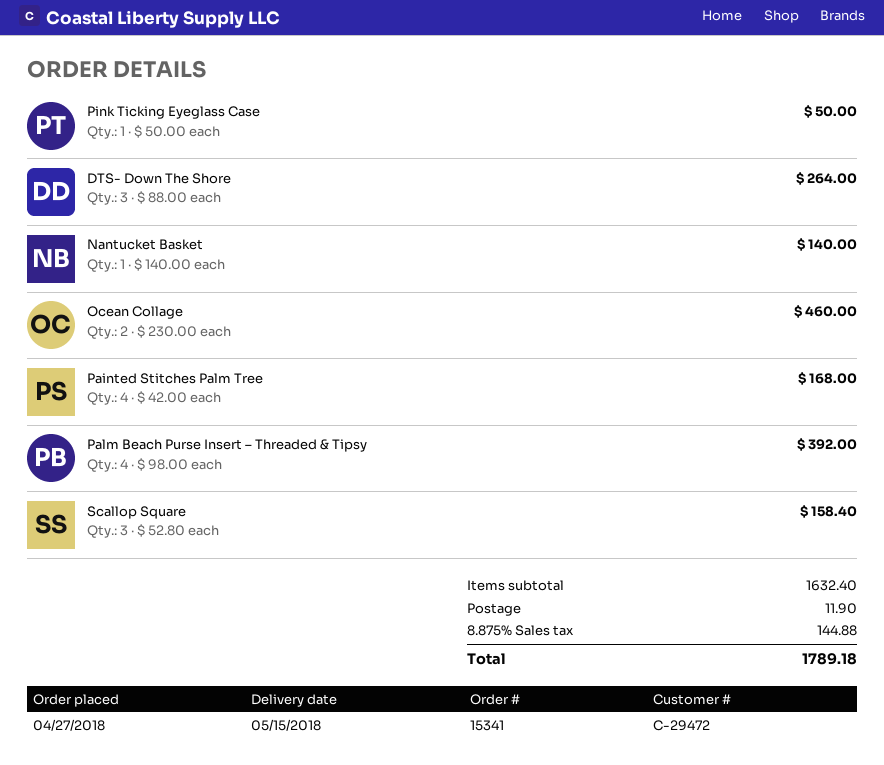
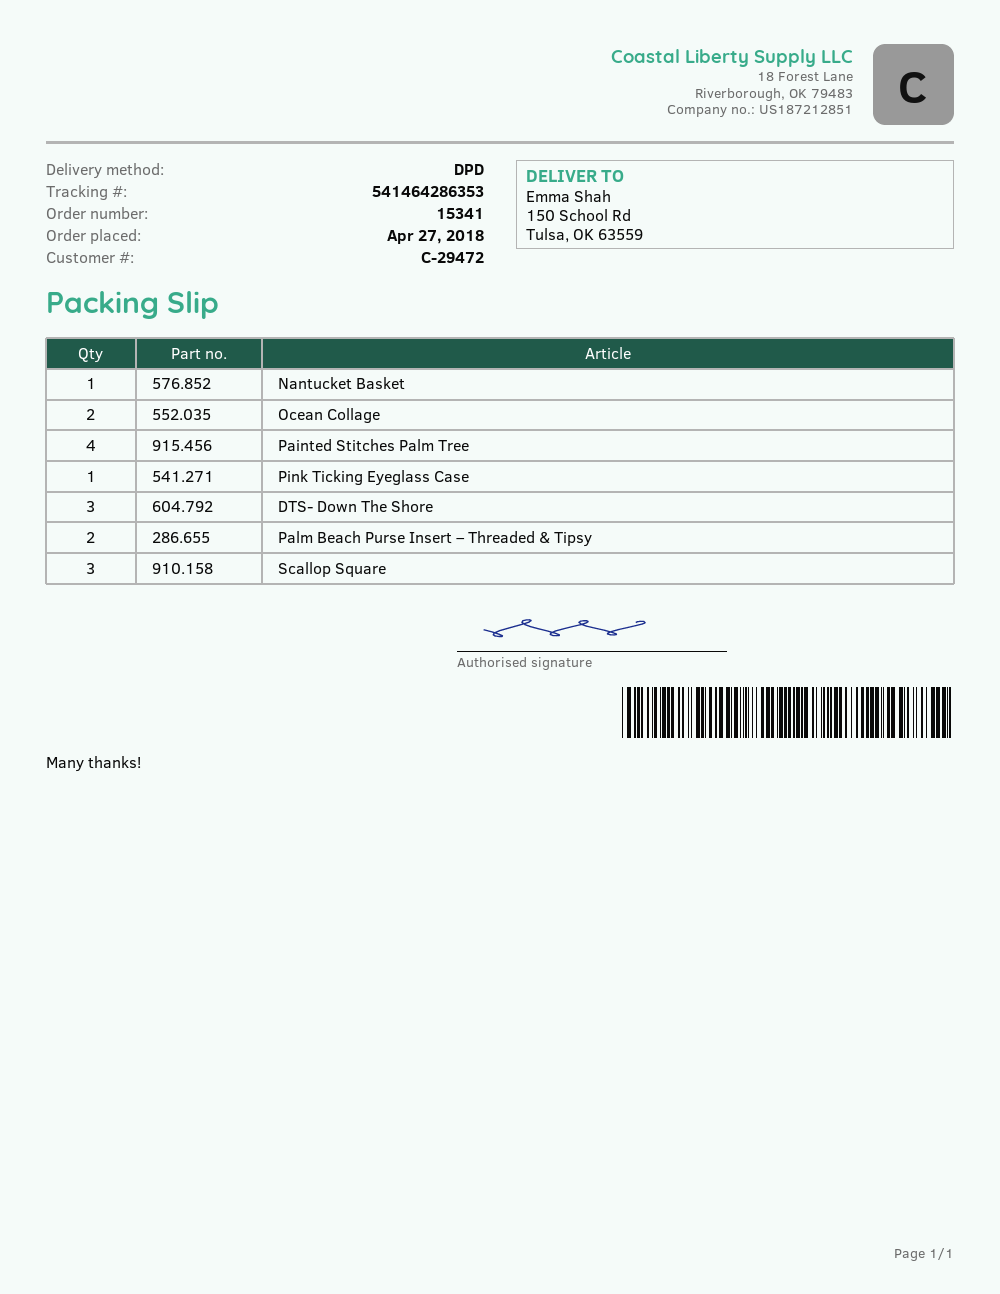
Palm Beach Purse Insert – Threaded & Tipsy: 4 -> 2

